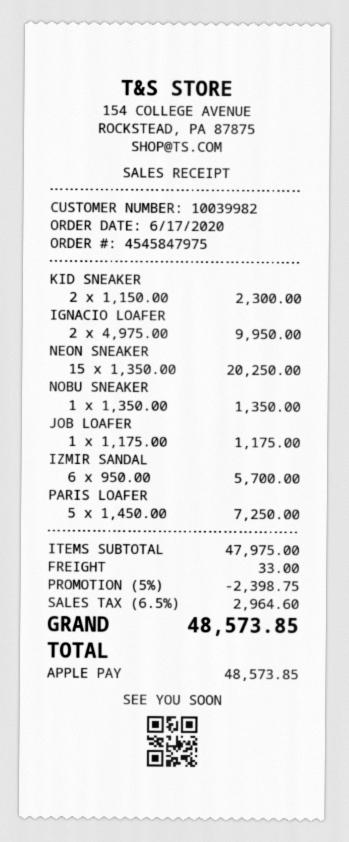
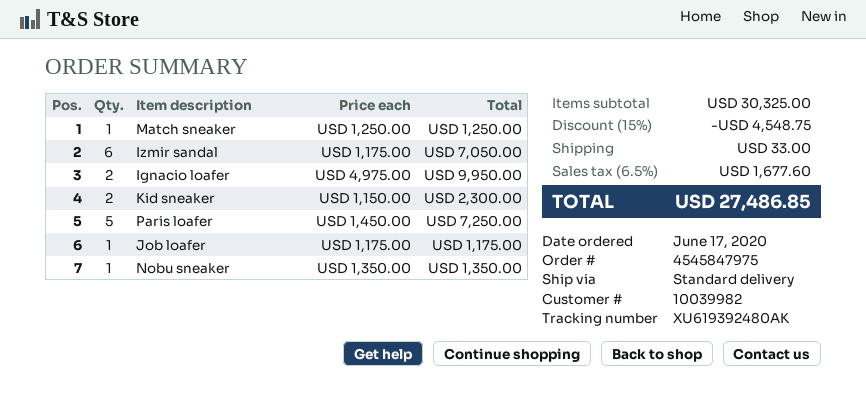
NEON SNEAKER: 15 x 1350.00 = 20250.00 -> none
IZMIR SANDAL: 6 x 950.00 = 5700.00 -> 6 x 1175.00 = 7050.00
Match sneaker: none -> 1 x 1250.00 = 1250.00
subtotal: 47975.00 -> 30325.00
discount: 5% = 2398.75 -> 15% = 4548.75
tax: 6.5% = 2964.60 -> 6.5% = 1677.60
total: 48573.85 -> 27486.85

